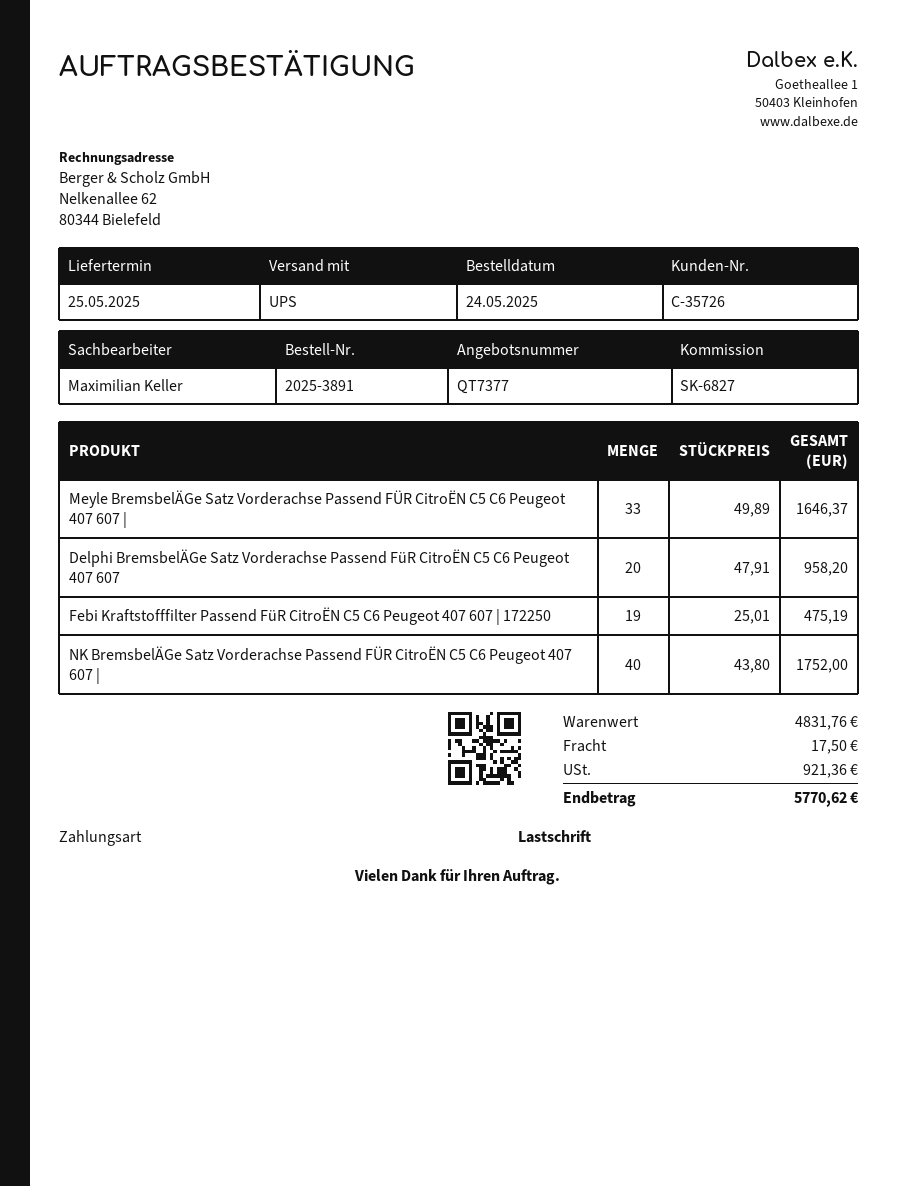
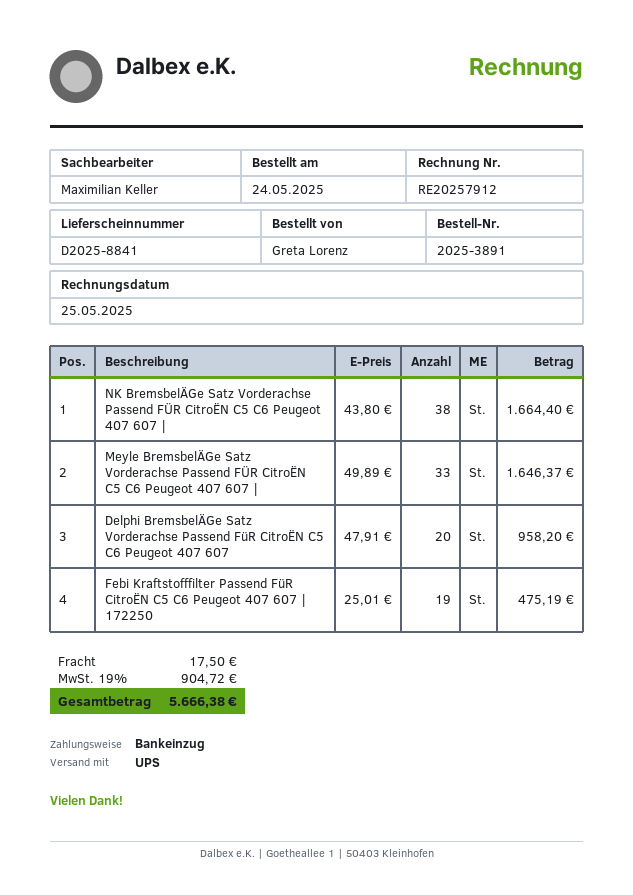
NK BremsbelÄGe Satz Vorderachse Passend FÜR CitroËN C5 C6 Peugeot 407 607 |: 40 x 43.80 = 1752.00 -> 38 x 43.80 = 1664.40
tax: 921.36 -> 904.72
total: 5770.62 -> 5666.38

